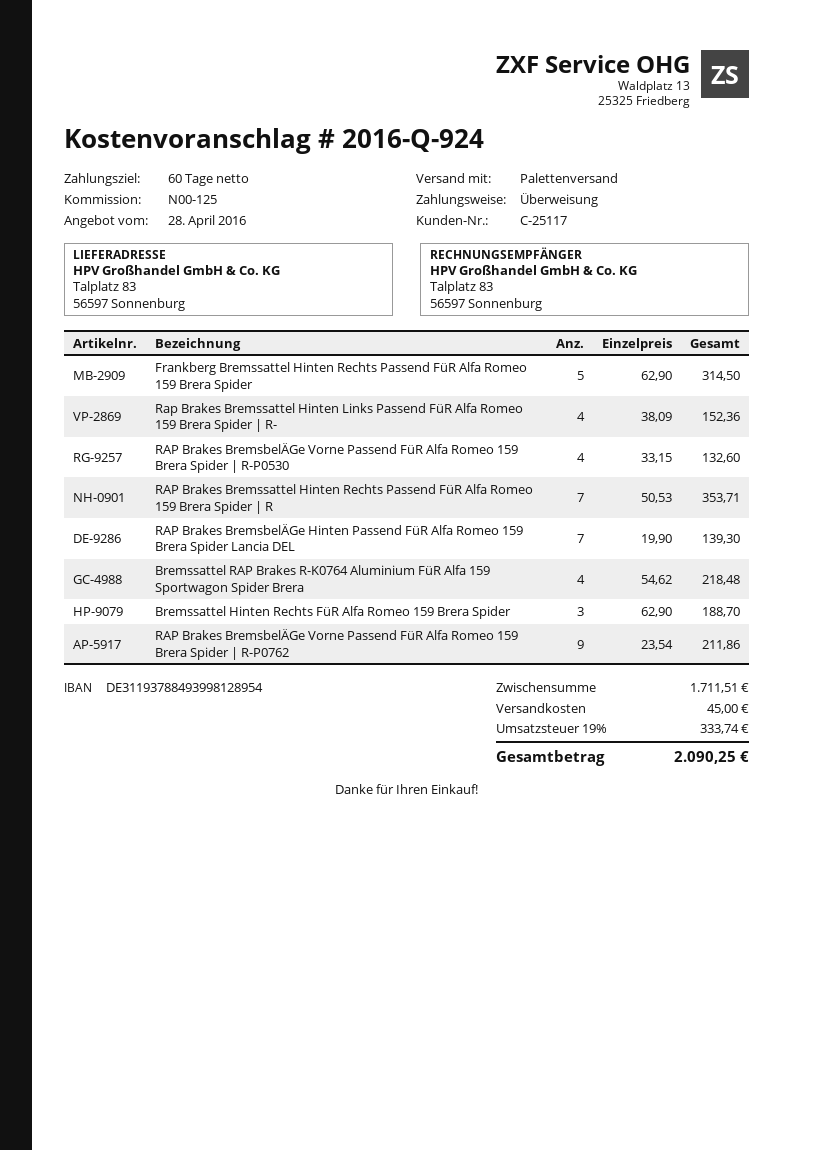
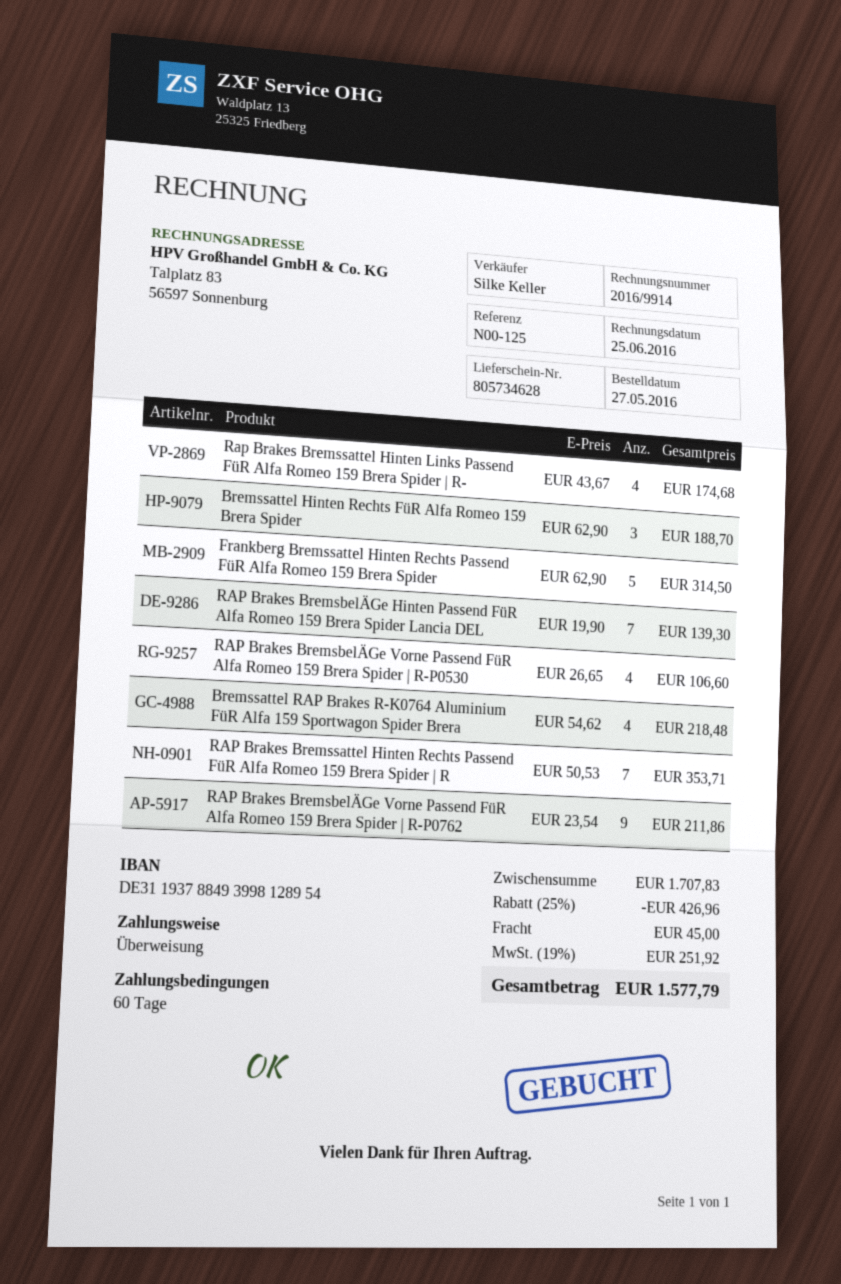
Rap Brakes Bremssattel Hinten Links Passend FüR Alfa Romeo 159 Brera Spider | R-: 4 x 38.09 = 152.36 -> 4 x 43.67 = 174.68
RAP Brakes BremsbelÄGe Vorne Passend FüR Alfa Romeo 159 Brera Spider | R-P0530: 4 x 33.15 = 132.60 -> 4 x 26.65 = 106.60
subtotal: 1711.51 -> 1707.83
discount: none -> 25% = 426.96
tax: 19% = 333.74 -> 19% = 251.92
total: 2090.25 -> 1577.79

